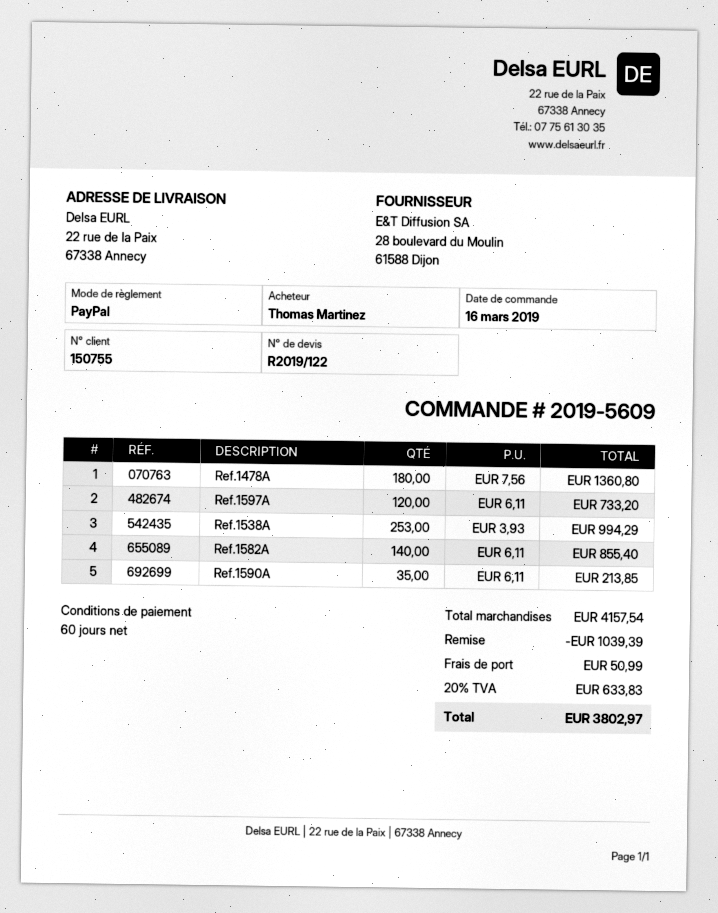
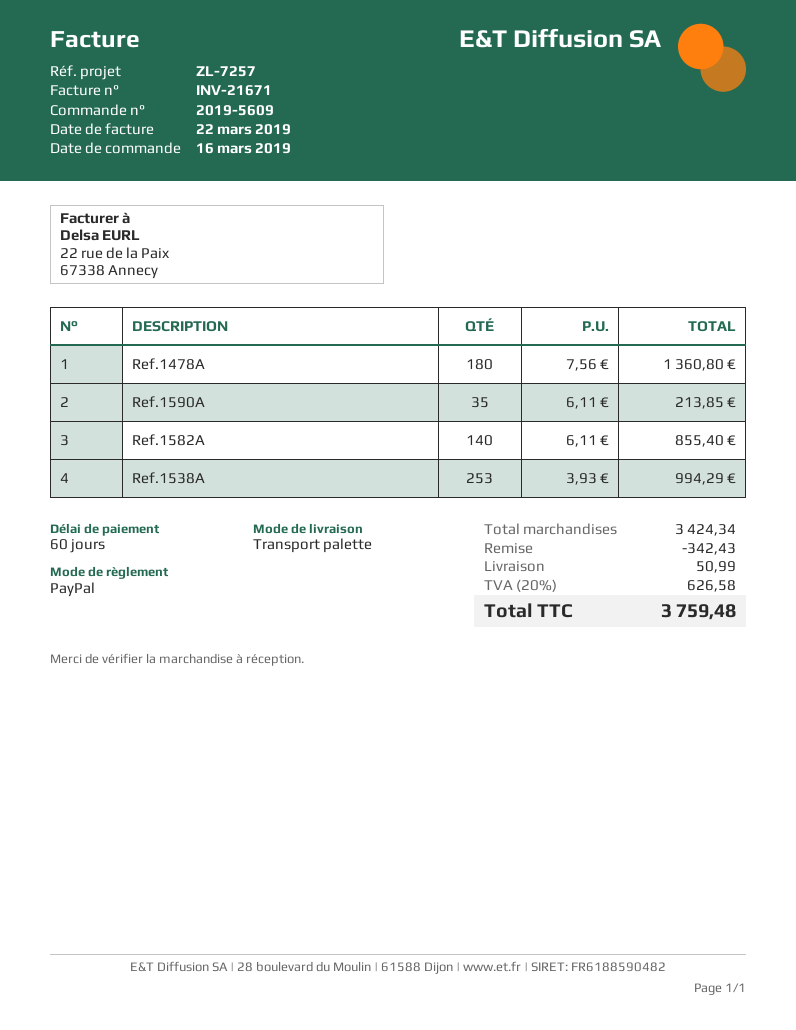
Ref.1597A: 120 x 6.11 = 733.20 -> none
subtotal: 4157.54 -> 3424.34
discount: 1039.39 -> 342.43
tax: 20% = 633.83 -> 20% = 626.58
total: 3802.97 -> 3759.48

